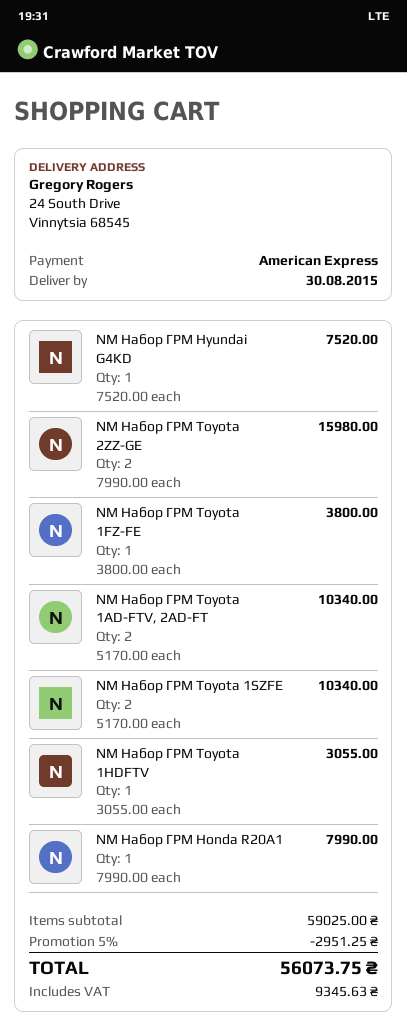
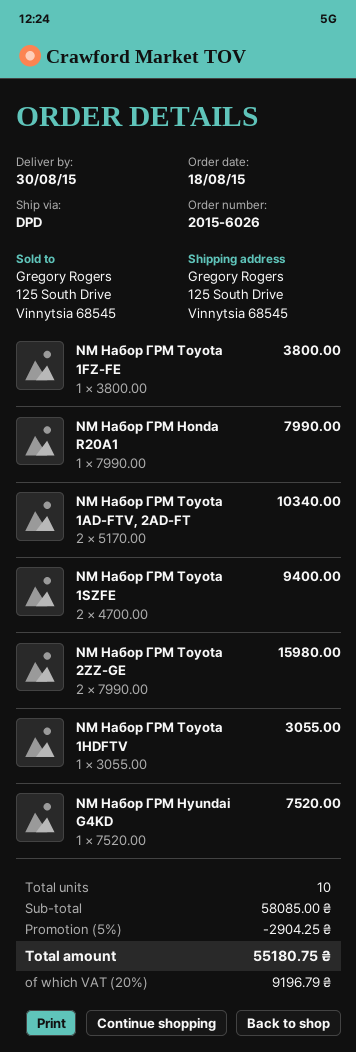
ship to: 24 South Drive, Vinnytsia 68545 -> 125 South Drive, Vinnytsia 68545
NM Набор ГРМ Toyota 1SZFE: 2 x 5170.00 = 10340.00 -> 2 x 4700.00 = 9400.00
subtotal: 59025.00 -> 58085.00
discount: 5% = 2951.25 -> 5% = 2904.25
tax: 9345.63 -> 9196.79
total: 56073.75 -> 55180.75

